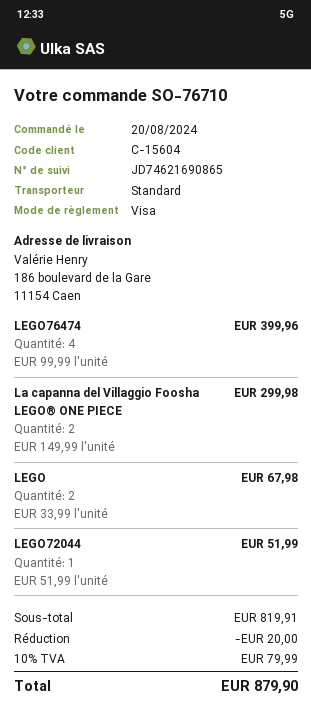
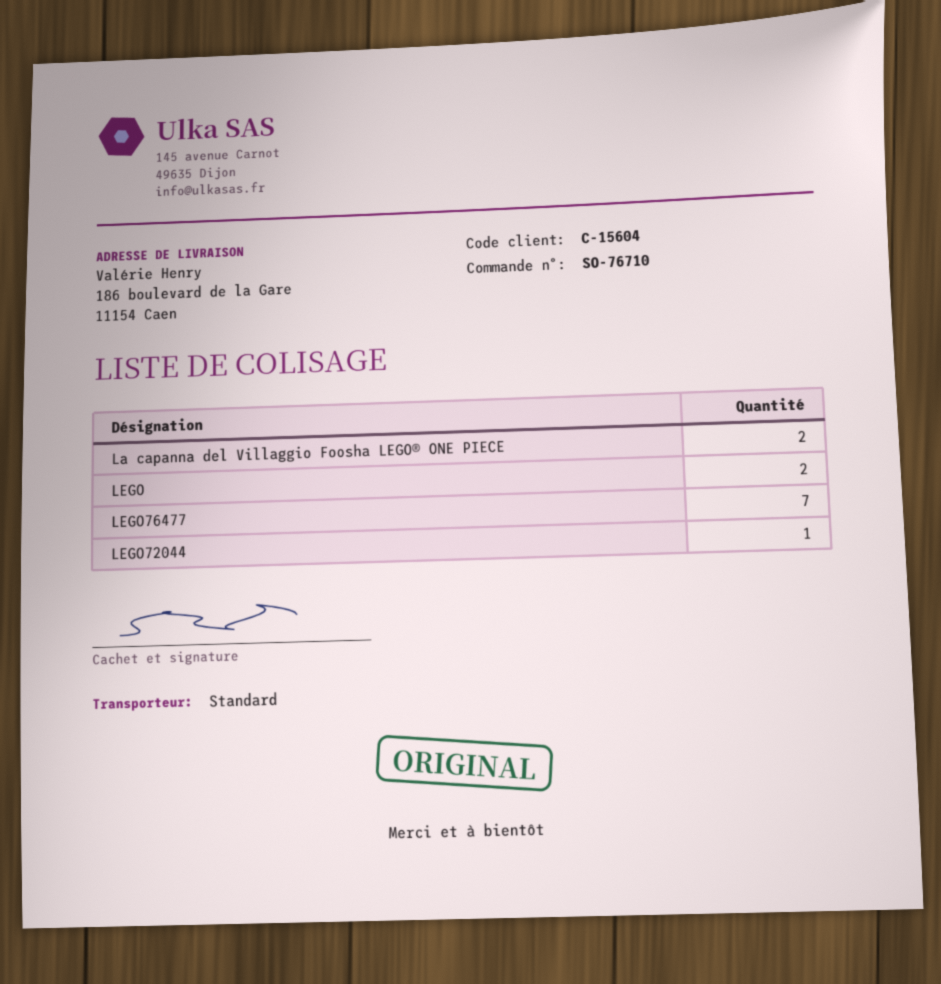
LEGO76474: 4 -> none
LEGO76477: none -> 7

